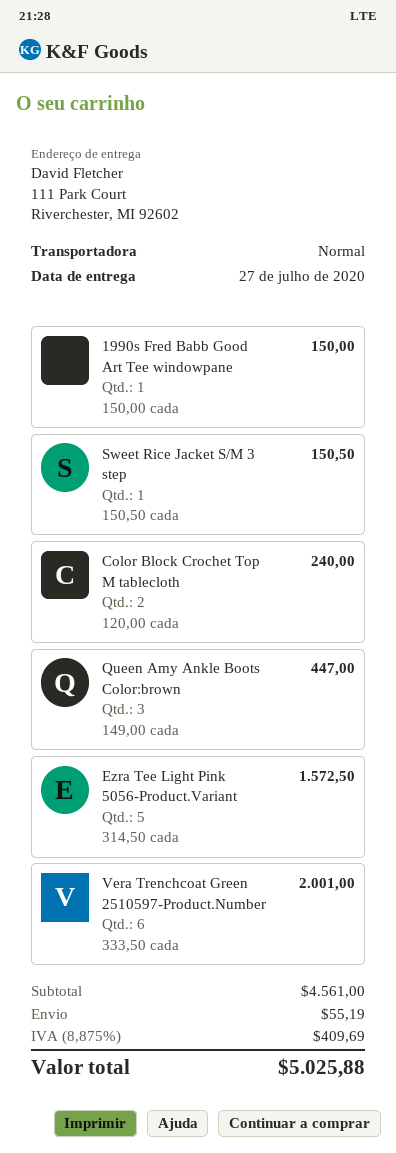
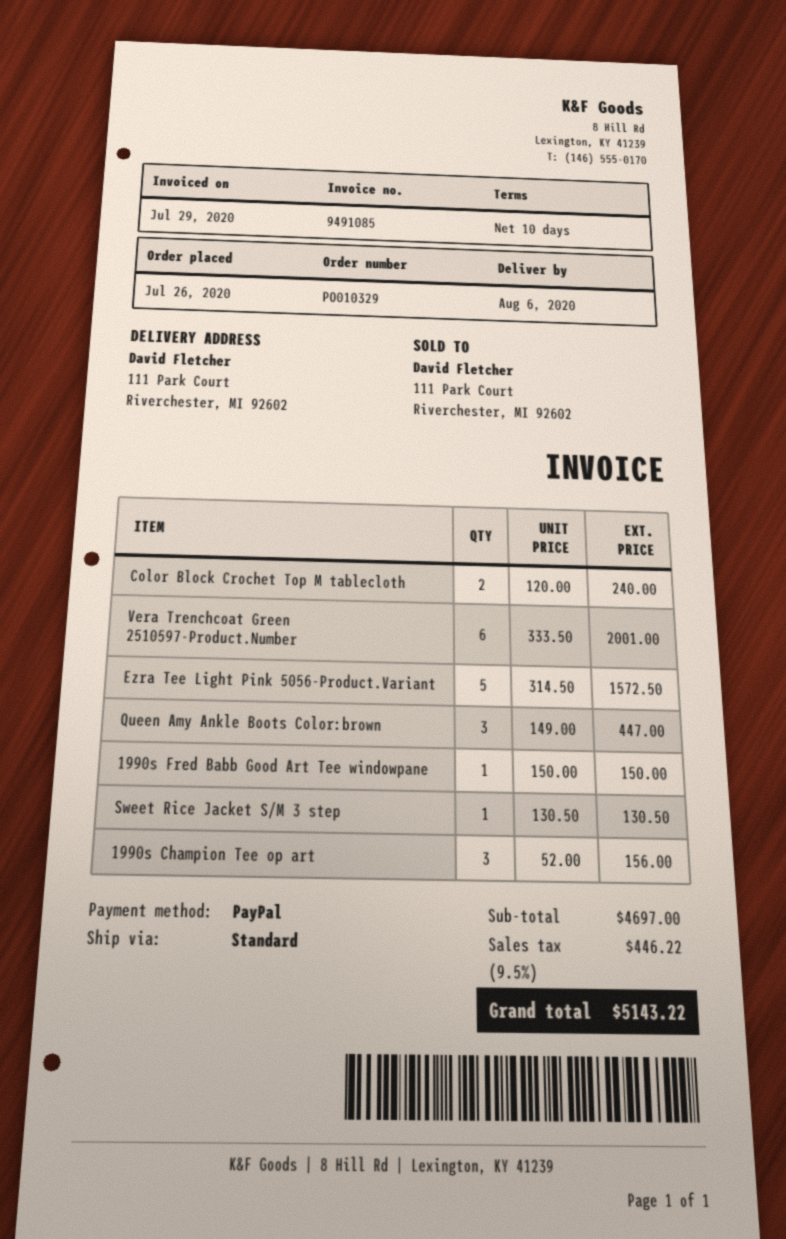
delivery date: 2020-07-27 -> 2020-08-06
Sweet Rice Jacket S/M 3 step: 1 x 150.50 = 150.50 -> 1 x 130.50 = 130.50
1990s Champion Tee op art: none -> 3 x 52.00 = 156.00
subtotal: 4561.00 -> 4697.00
shipping: 55.19 -> none
tax: 8.875% = 409.69 -> 9.5% = 446.22
total: 5025.88 -> 5143.22

